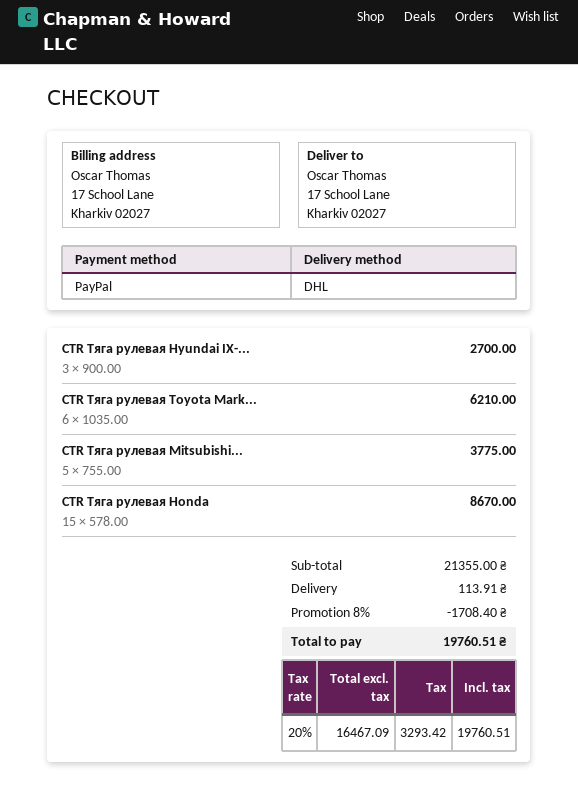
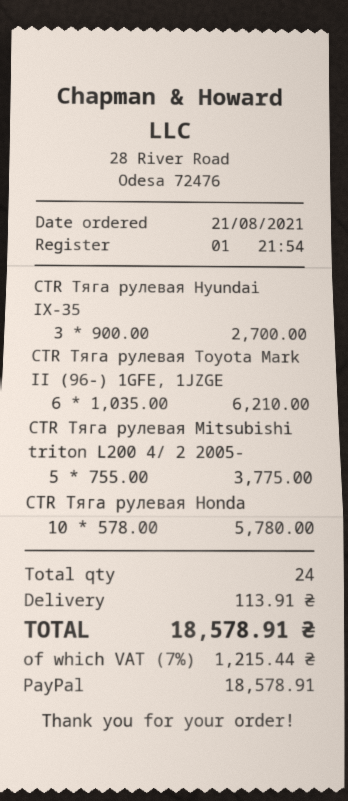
CTR Тяга рулевая Honda: 15 x 578.00 = 8670.00 -> 10 x 578.00 = 5780.00
discount: 8% = 1708.40 -> none
tax: 20% = 3293.42 -> 7% = 1215.44
total: 19760.51 -> 18578.91

